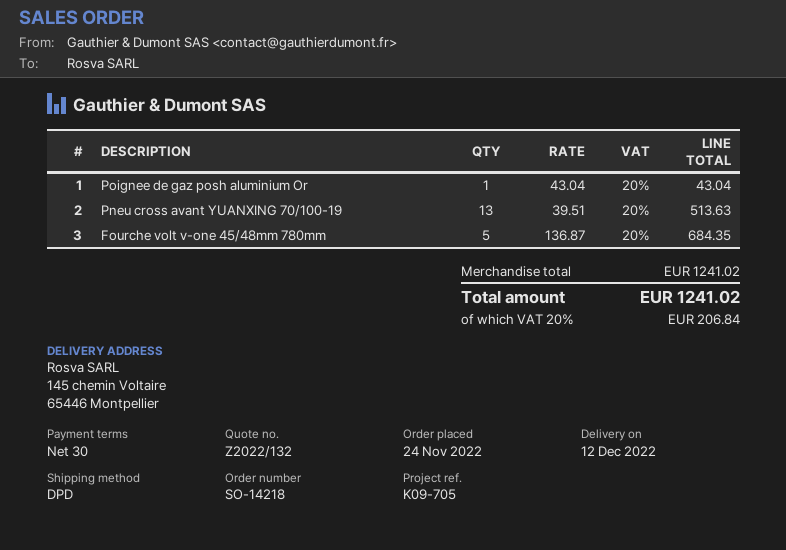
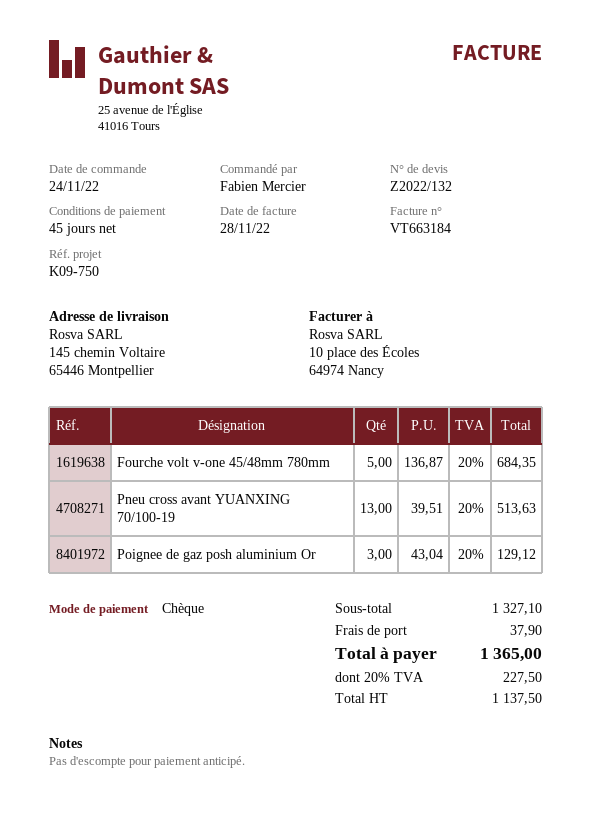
payment terms: 30 days -> 45 days
reference: K09-705 -> K09-750
Poignee de gaz posh aluminium Or: 1 x 43.04 = 43.04 -> 3 x 43.04 = 129.12
subtotal: 1241.02 -> 1327.10
shipping: none -> 37.90
tax: 20% = 206.84 -> 20% = 227.50
total: 1241.02 -> 1365.00

